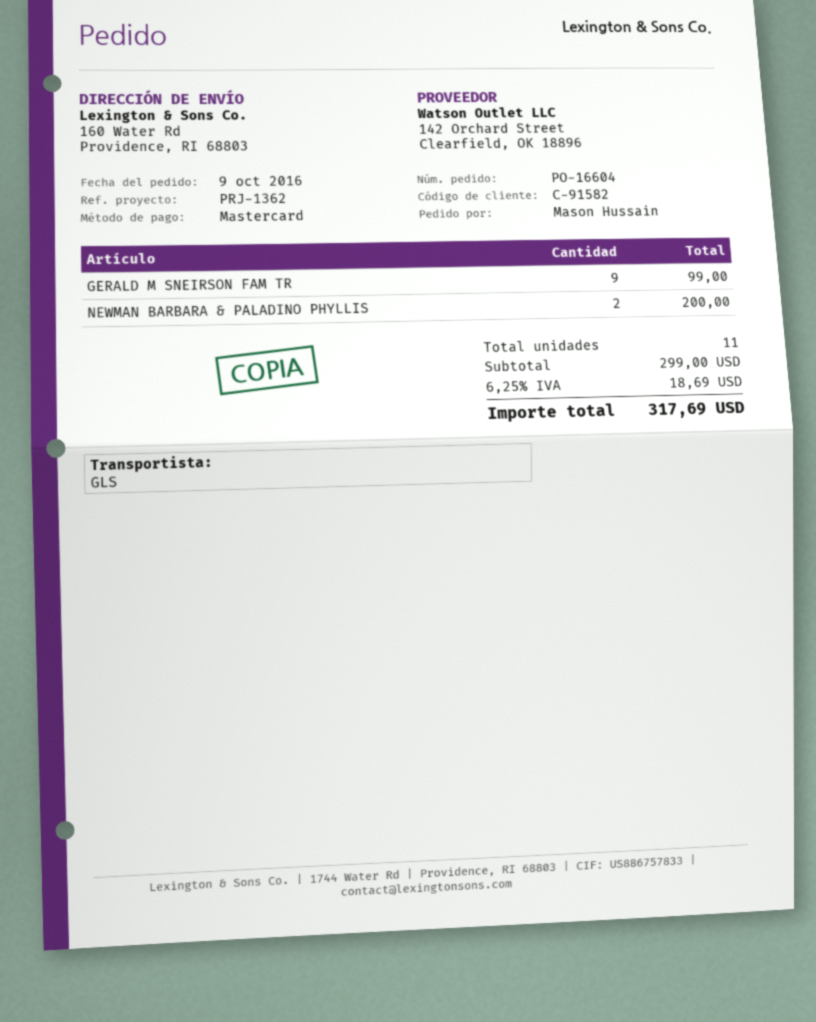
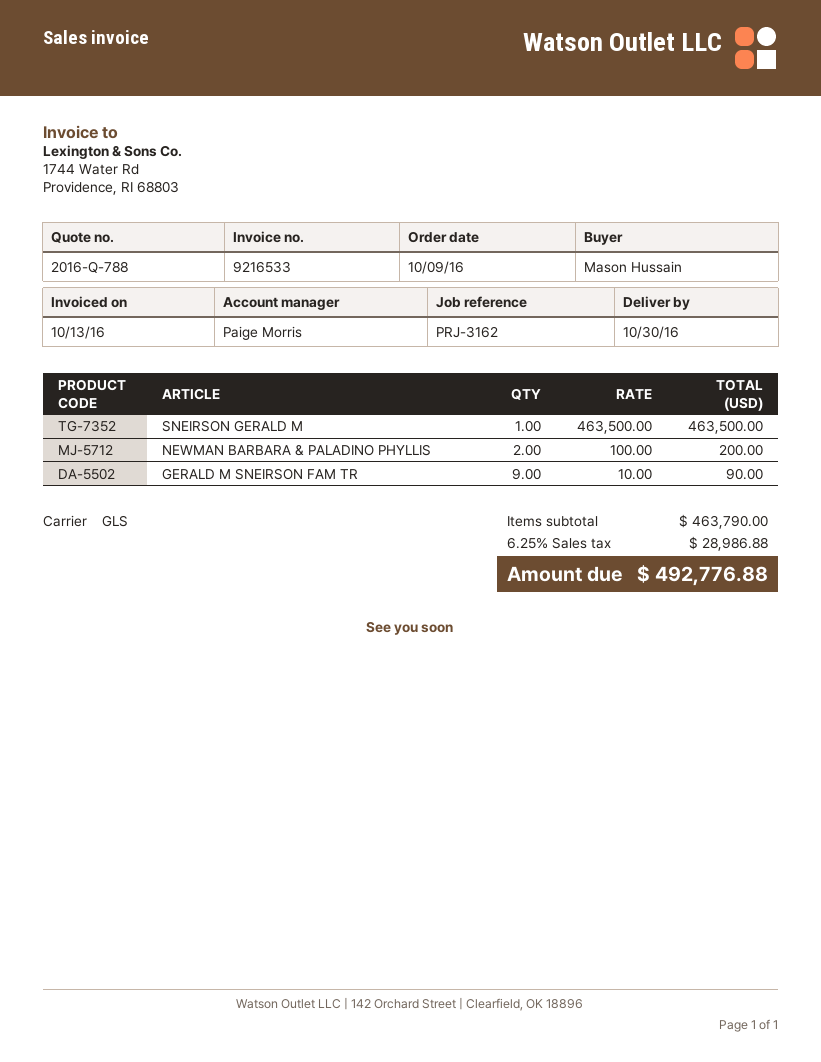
reference: PRJ-1362 -> PRJ-3162
GERALD M SNEIRSON FAM TR: 9 for 99.00 -> 9 for 90.00
SNEIRSON GERALD M: none -> 1 for 463500.00
subtotal: 299.00 -> 463790.00
tax: 6.25% = 18.69 -> 6.25% = 28986.88
total: 317.69 -> 492776.88

